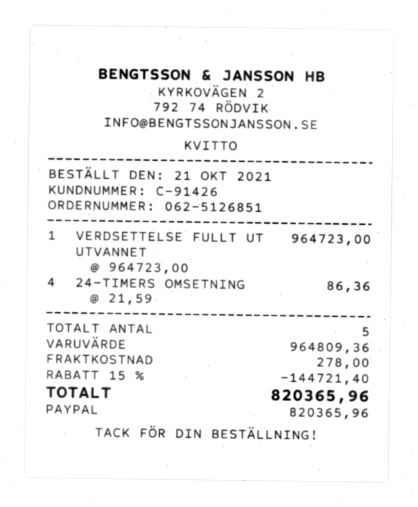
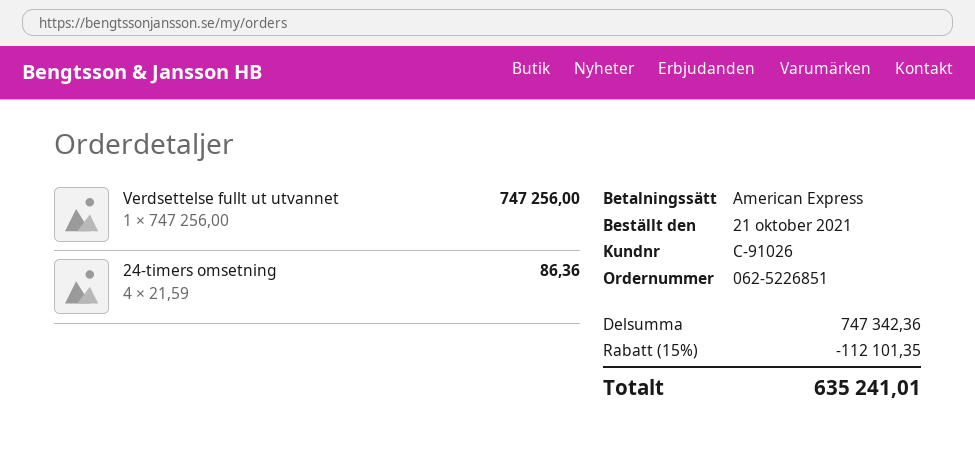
order number: 062-5126851 -> 062-5226851
customer number: C-91426 -> C-91026
payment method: PayPal -> American Express
VERDSETTELSE FULLT UT UTVANNET: 1 x 964723.00 = 964723.00 -> 1 x 747256.00 = 747256.00
subtotal: 964809.36 -> 747342.36
discount: 15% = 144721.40 -> 15% = 112101.35
shipping: 278.00 -> none
total: 820365.96 -> 635241.01

